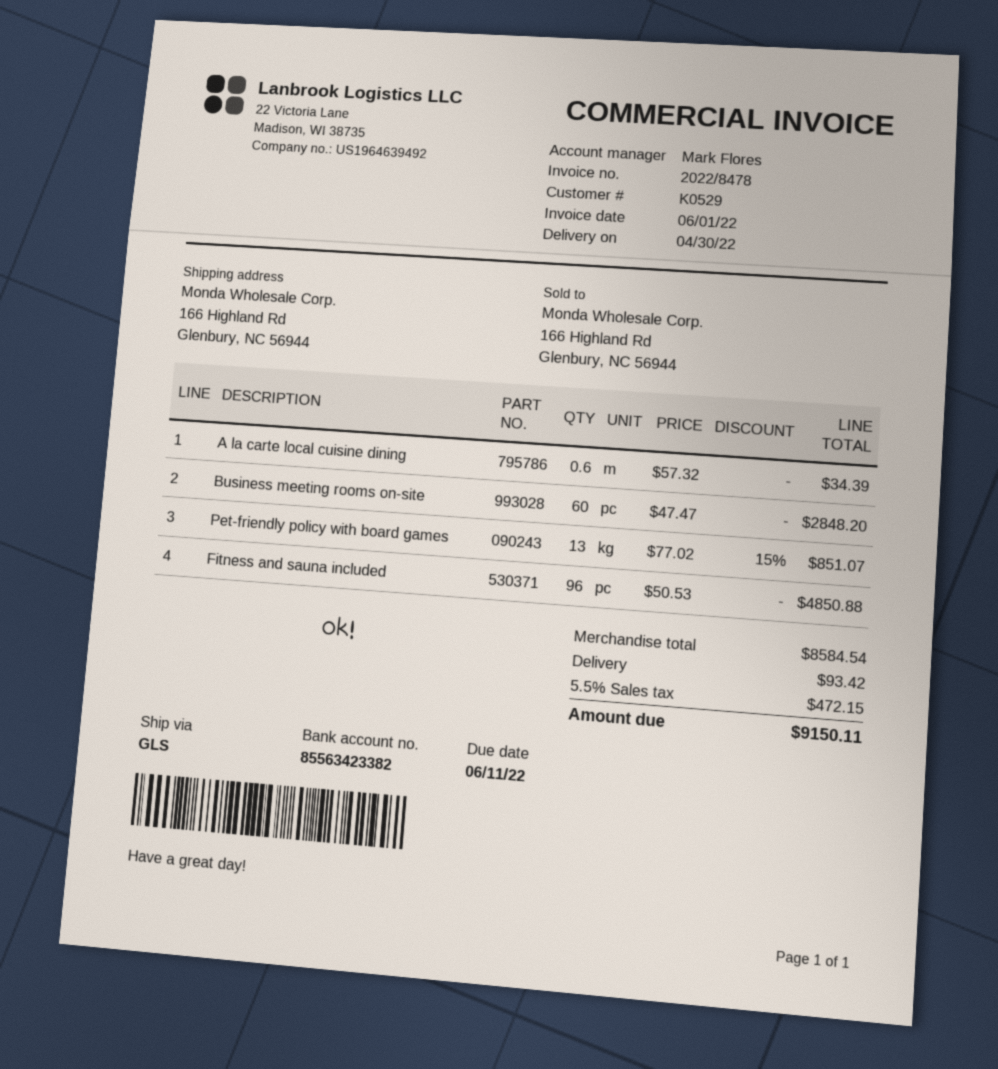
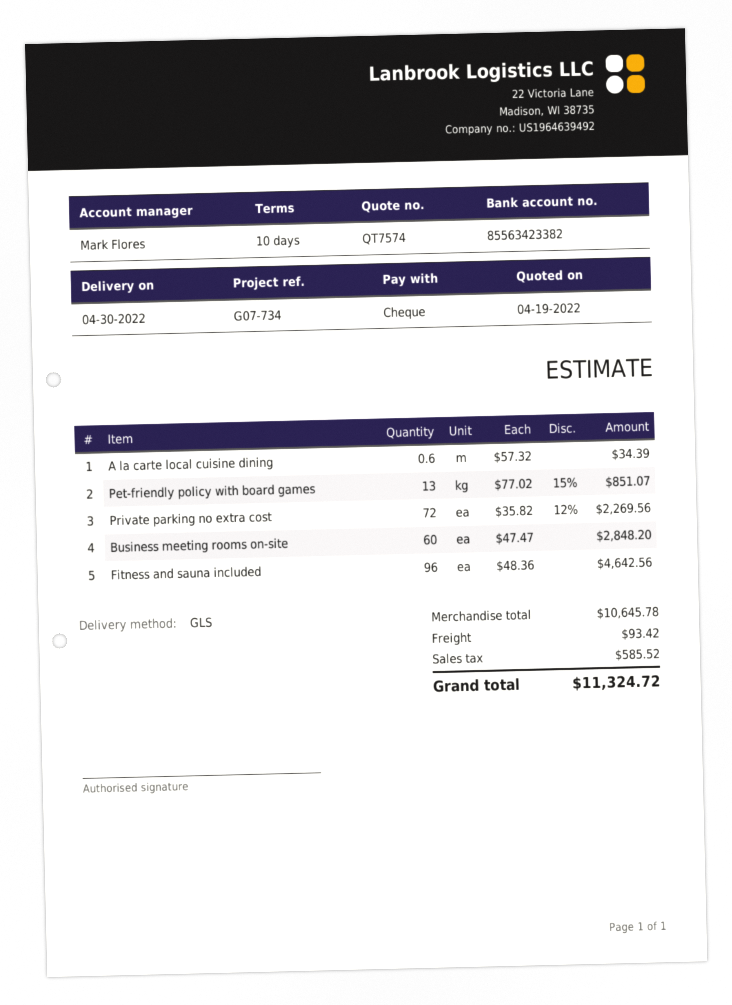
Fitness and sauna included: 96 x 50.53 = 4850.88 -> 96 x 48.36 = 4642.56
Private parking no extra cost: none -> 72 x 35.82 - 12% = 2269.56
subtotal: 8584.54 -> 10645.78
tax: 472.15 -> 585.52
total: 9150.11 -> 11324.72

